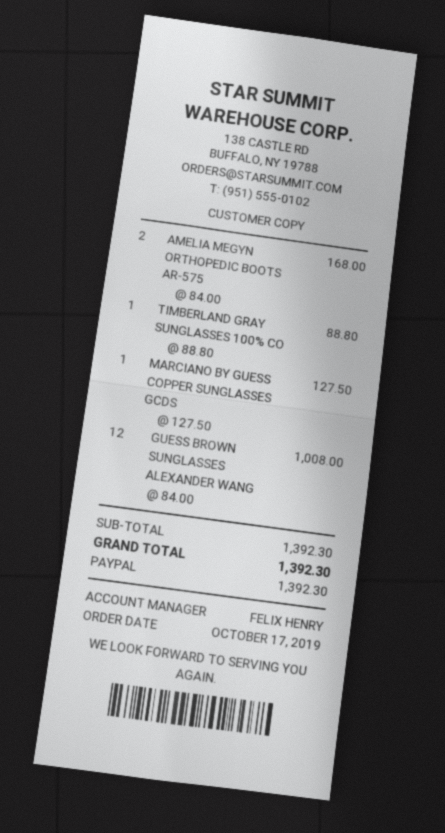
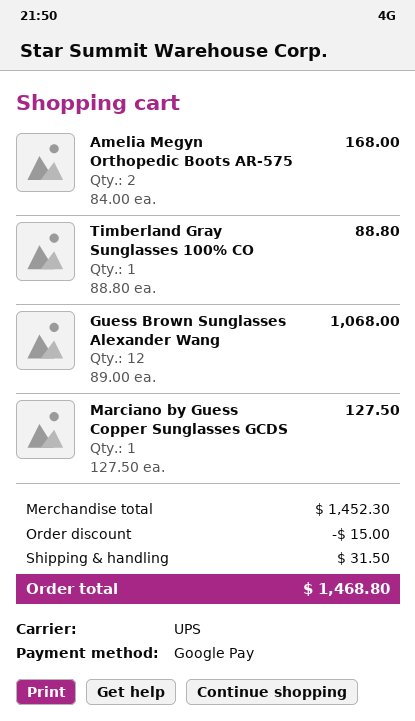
payment method: PayPal -> Google Pay
GUESS BROWN SUNGLASSES ALEXANDER WANG: 12 x 84.00 = 1008.00 -> 12 x 89.00 = 1068.00
subtotal: 1392.30 -> 1452.30
discount: none -> 15.00
shipping: none -> 31.50
total: 1392.30 -> 1468.80

